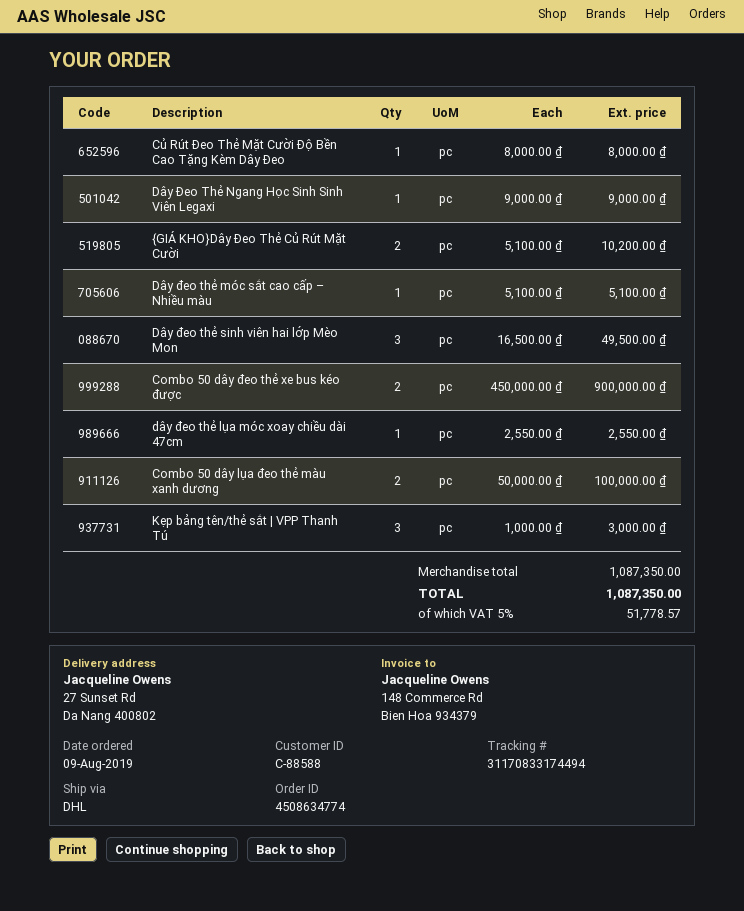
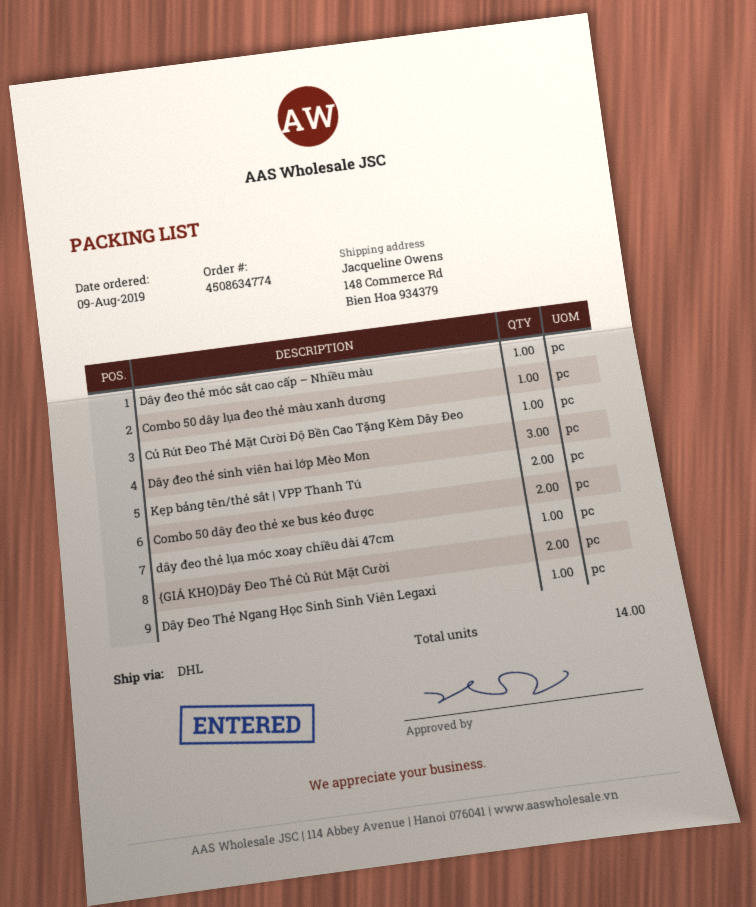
ship to: 27 Sunset Rd, Da Nang 400802 -> 148 Commerce Rd, Bien Hoa 934379
Combo 50 dây lụa đeo thẻ màu xanh dương: 2 -> 1
Kẹp bảng tên/thẻ sắt | VPP Thanh Tú: 3 -> 2

